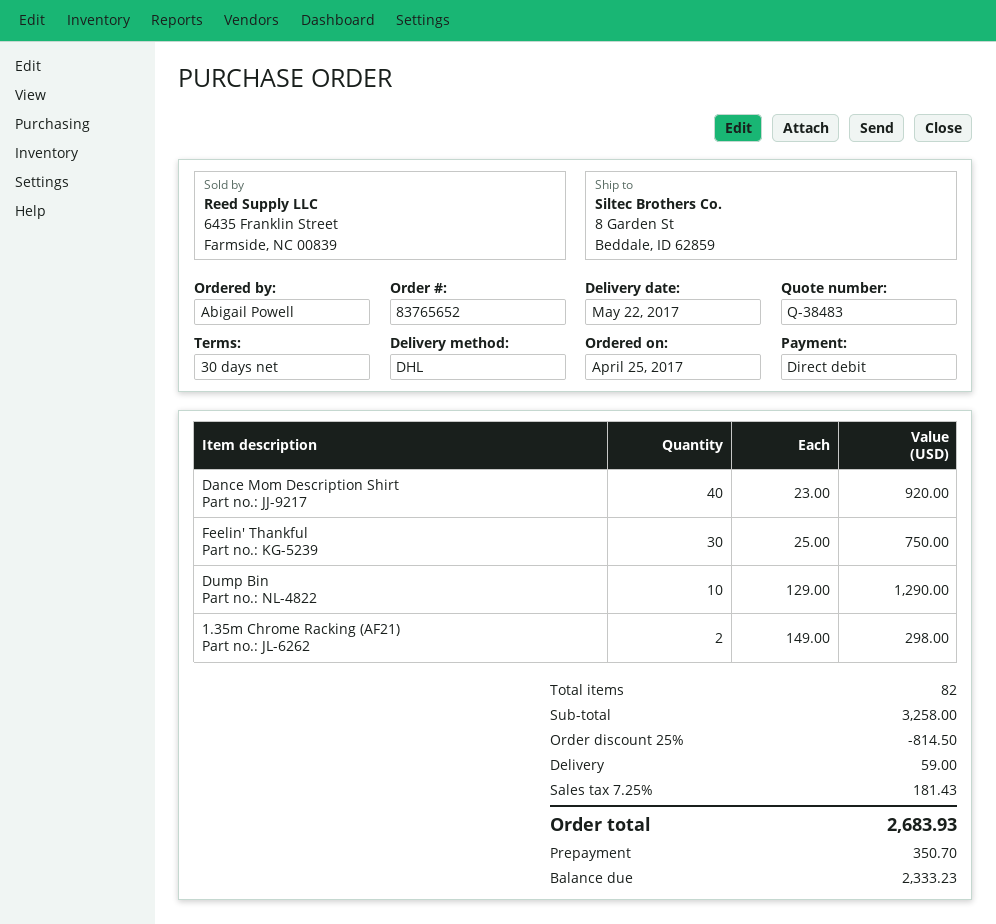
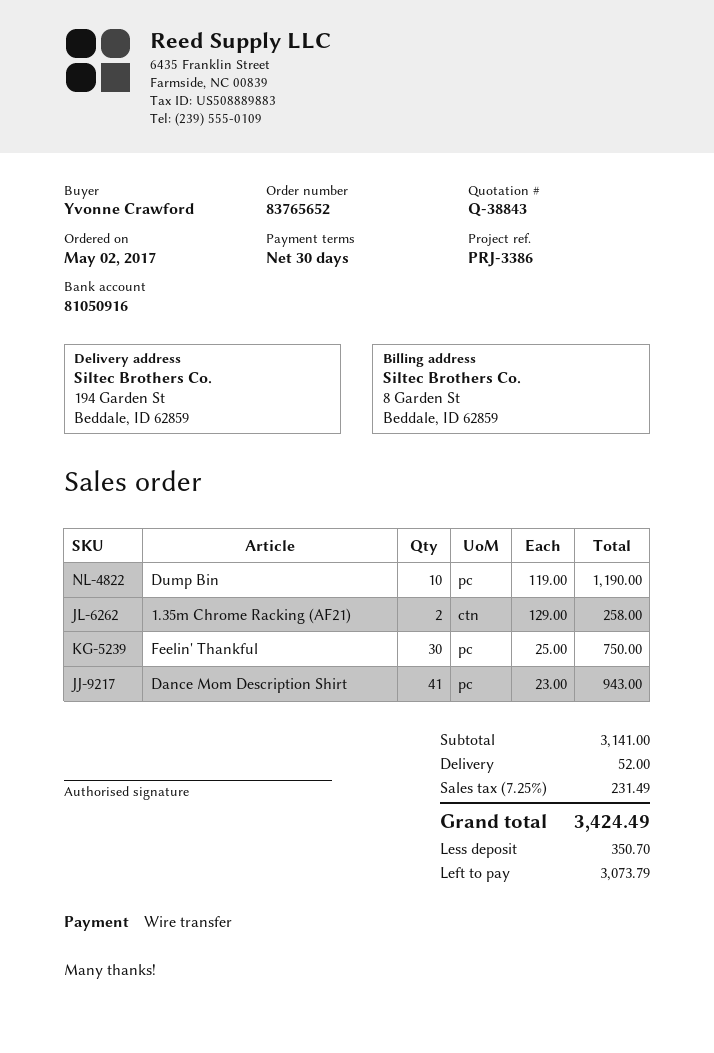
quote number: Q-38483 -> Q-38843
order date: 2017-04-25 -> 2017-05-02
ordered by: Abigail Powell -> Yvonne Crawford
payment method: direct debit -> bank transfer
ship to: 8 Garden St, Beddale, ID 62859 -> 194 Garden St, Beddale, ID 62859
Dance Mom Description Shirt: 40 x 23.00 = 920.00 -> 41 x 23.00 = 943.00
Dump Bin: 10 x 129.00 = 1290.00 -> 10 x 119.00 = 1190.00
1.35m Chrome Racking (AF21): 2 x 149.00 = 298.00 -> 2 x 129.00 = 258.00
subtotal: 3258.00 -> 3141.00
discount: 25% = 814.50 -> none
shipping: 59.00 -> 52.00
tax: 7.25% = 181.43 -> 7.25% = 231.49
total: 2683.93 -> 3424.49
balance: 2333.23 -> 3073.79

